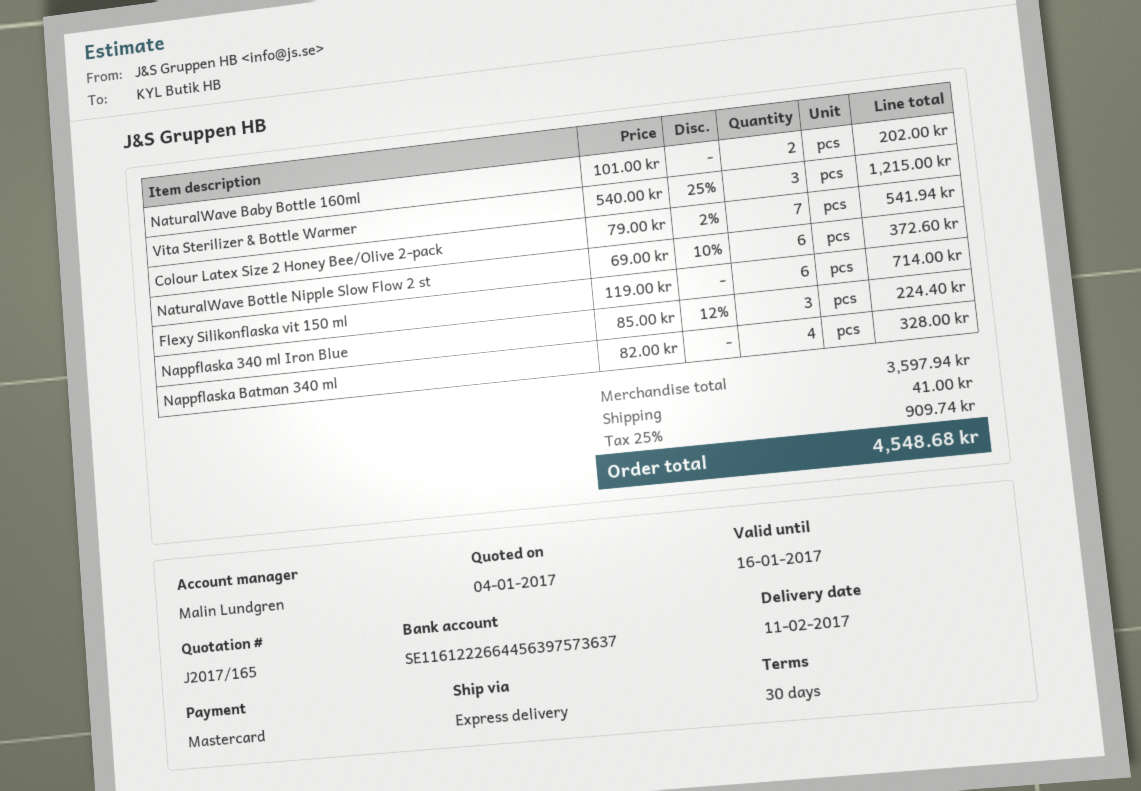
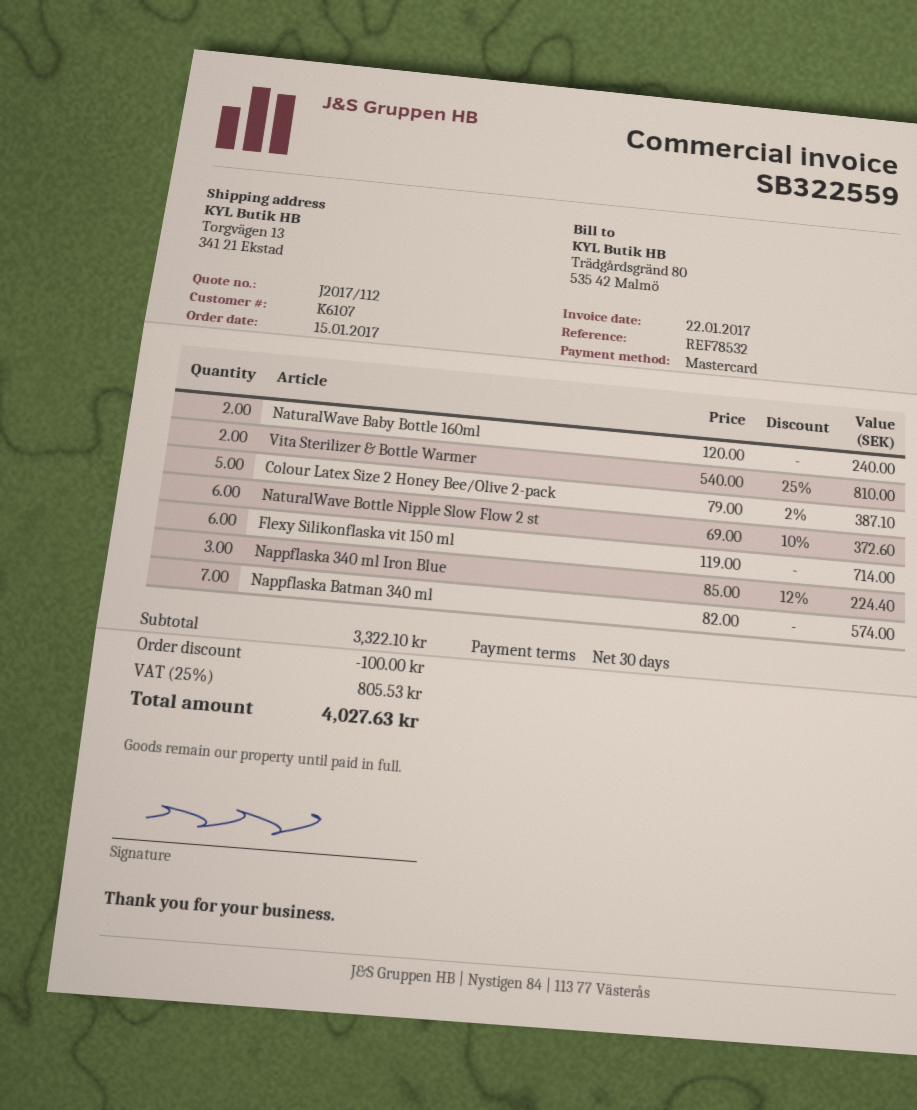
quote number: J2017/165 -> J2017/112
NaturalWave Baby Bottle 160ml: 2 x 101.00 = 202.00 -> 2 x 120.00 = 240.00
Vita Sterilizer & Bottle Warmer: 3 x 540.00 - 25% = 1215.00 -> 2 x 540.00 - 25% = 810.00
Colour Latex Size 2 Honey Bee/Olive 2-pack: 7 x 79.00 - 2% = 541.94 -> 5 x 79.00 - 2% = 387.10
Nappflaska Batman 340 ml: 4 x 82.00 = 328.00 -> 7 x 82.00 = 574.00
subtotal: 3597.94 -> 3322.10
discount: none -> 100.00
shipping: 41.00 -> none
tax: 25% = 909.74 -> 25% = 805.53
total: 4548.68 -> 4027.63

